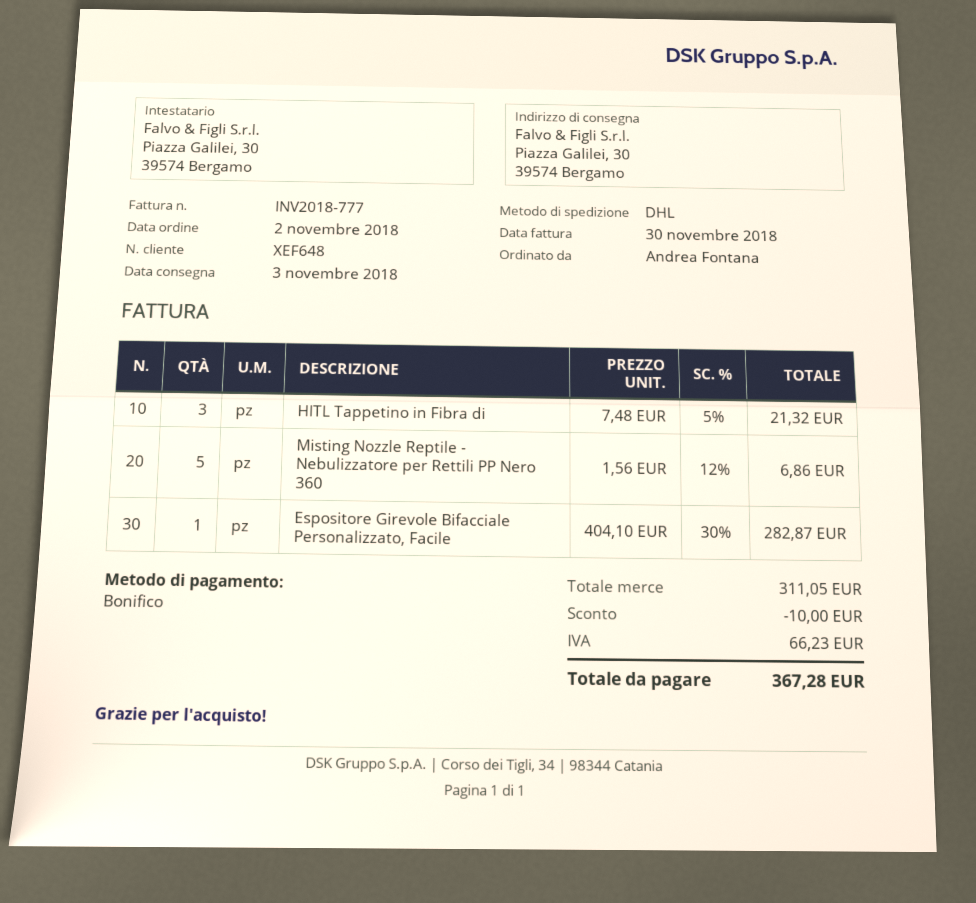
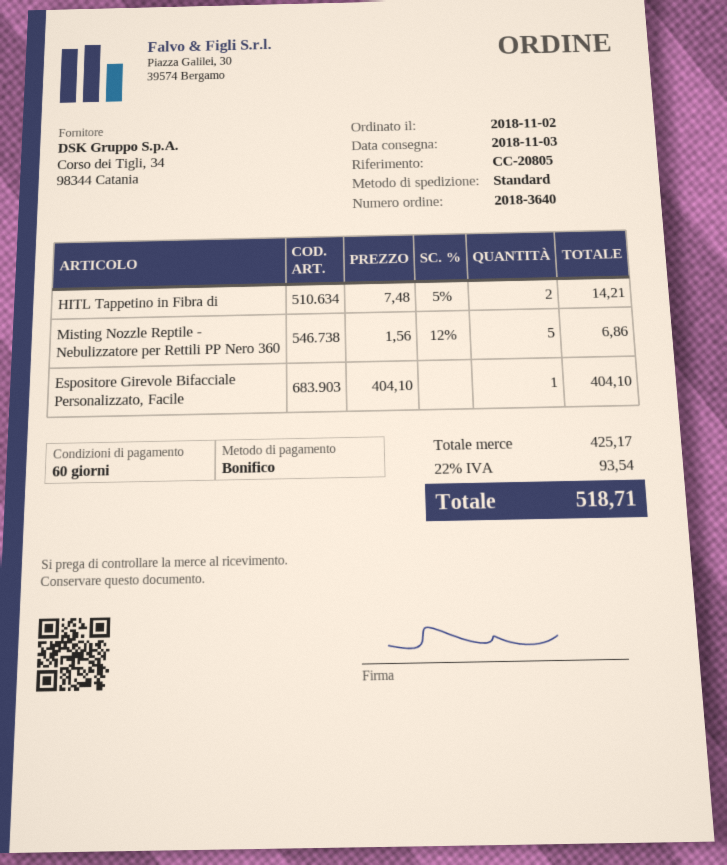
shipping method: DHL -> standard
HITL Tappetino in Fibra di: 3 x 7.48 - 5% = 21.32 -> 2 x 7.48 - 5% = 14.21
Espositore Girevole Bifacciale Personalizzato, Facile: 1 x 404.10 - 30% = 282.87 -> 1 x 404.10 = 404.10
subtotal: 311.05 -> 425.17
discount: 10.00 -> none
tax: 66.23 -> 93.54
total: 367.28 -> 518.71

